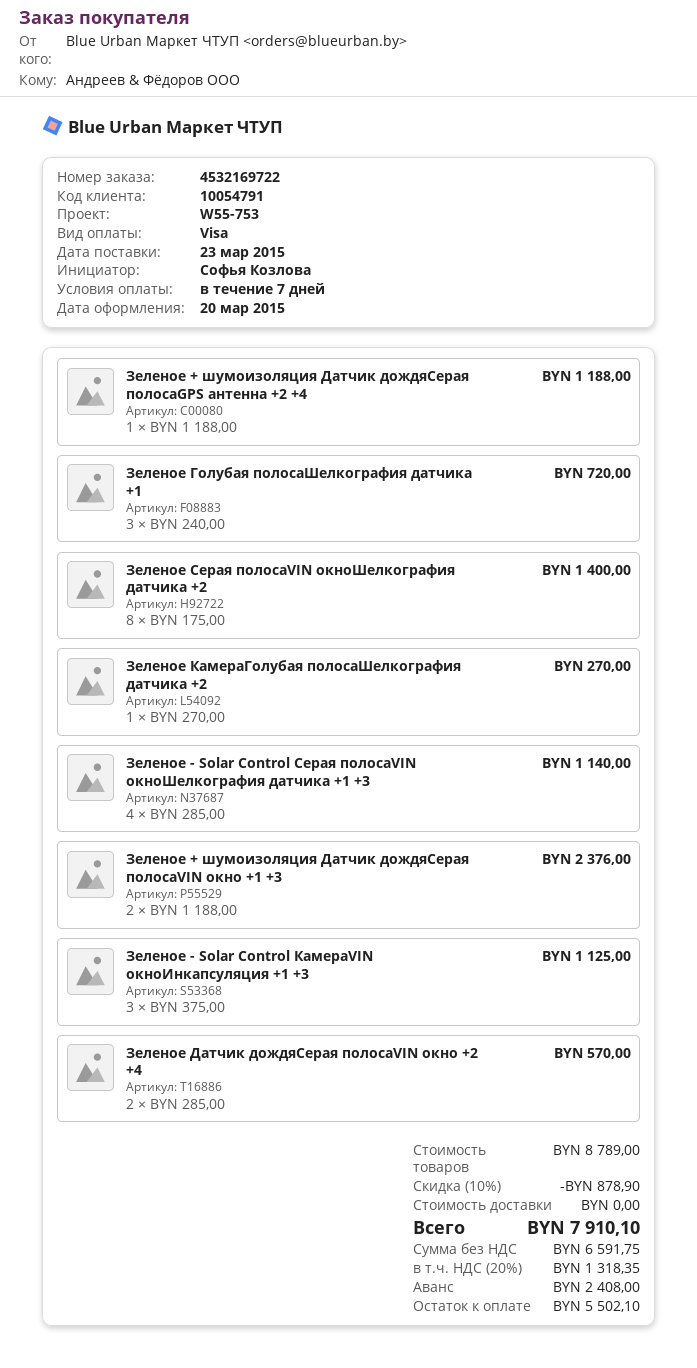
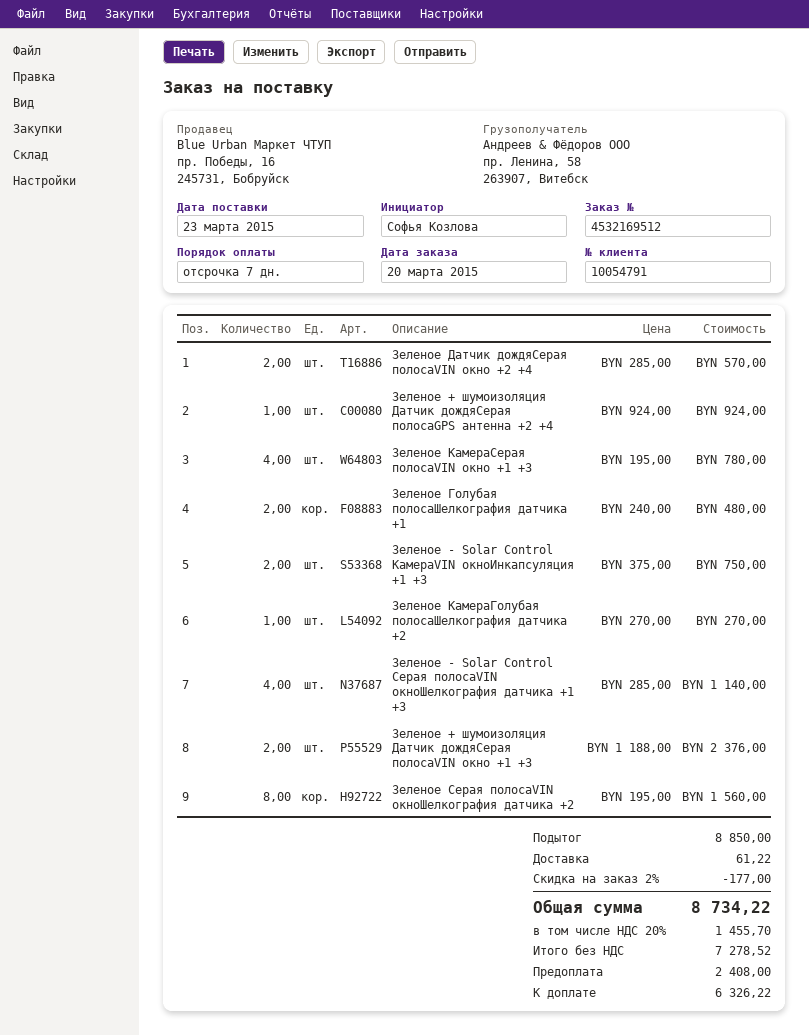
order number: 4532169722 -> 4532169512
Зеленое + шумоизоляция Датчик дождяСерая полосаGPS антенна +2 +4: 1 x 1188.00 = 1188.00 -> 1 x 924.00 = 924.00
Зеленое Голубая полосаШелкография датчика +1: 3 x 240.00 = 720.00 -> 2 x 240.00 = 480.00
Зеленое Серая полосаVIN окноШелкография датчика +2: 8 x 175.00 = 1400.00 -> 8 x 195.00 = 1560.00
Зеленое - Solar Control КамераVIN окноИнкапсуляция +1 +3: 3 x 375.00 = 1125.00 -> 2 x 375.00 = 750.00
Зеленое КамераСерая полосаVIN окно +1 +3: none -> 4 x 195.00 = 780.00
subtotal: 8789.00 -> 8850.00
discount: 10% = 878.90 -> 2% = 177.00
shipping: 0.00 -> 61.22
net: 6591.75 -> 7278.52
tax: 20% = 1318.35 -> 20% = 1455.70
total: 7910.10 -> 8734.22
balance: 5502.10 -> 6326.22

